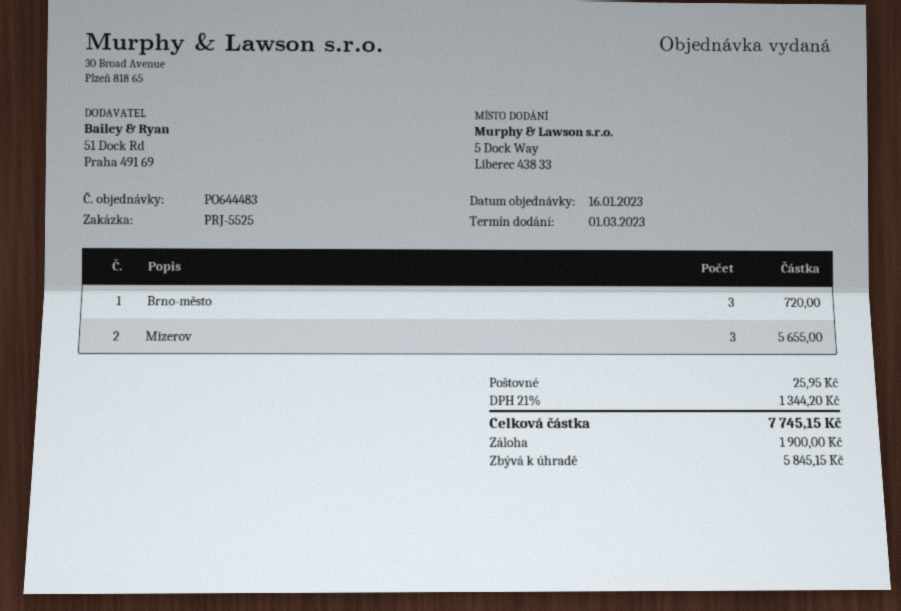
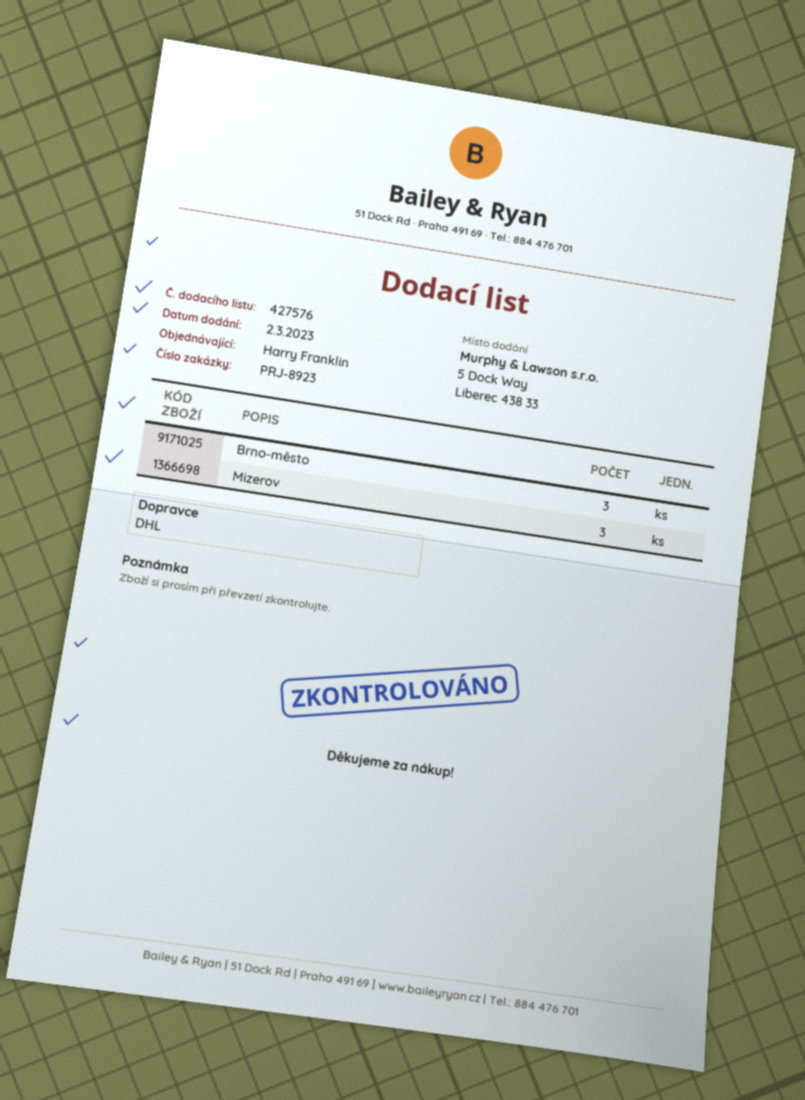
delivery date: 2023-03-01 -> 2023-03-02
reference: PRJ-5525 -> PRJ-8923

